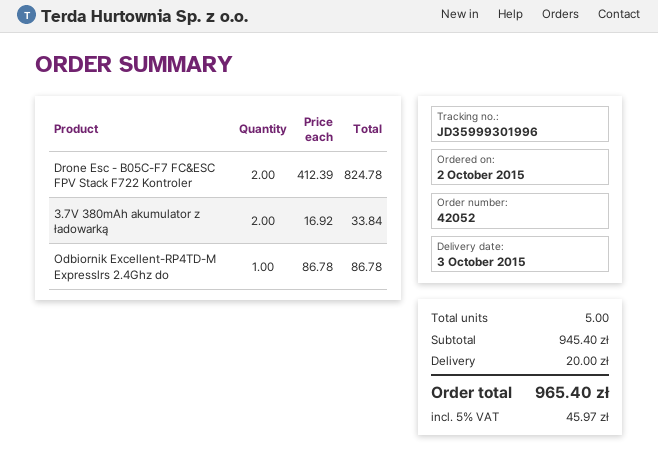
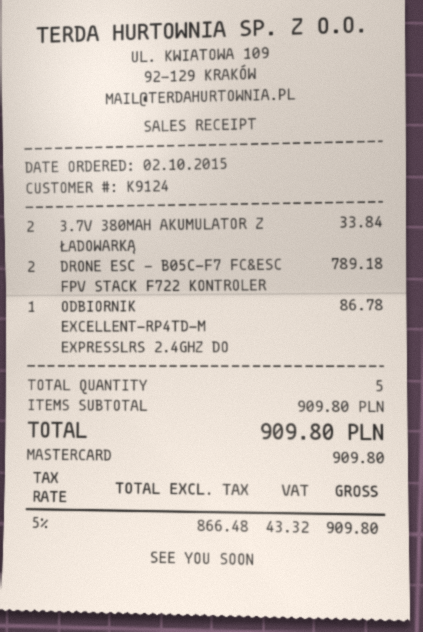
Drone Esc - B05C-F7 FC&ESC FPV Stack F722 Kontroler: 2 for 824.78 -> 2 for 789.18
subtotal: 945.40 -> 909.80
shipping: 20.00 -> none
tax: 5% = 45.97 -> 5% = 43.32
total: 965.40 -> 909.80

